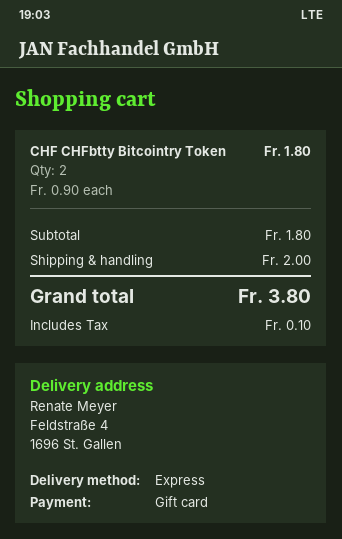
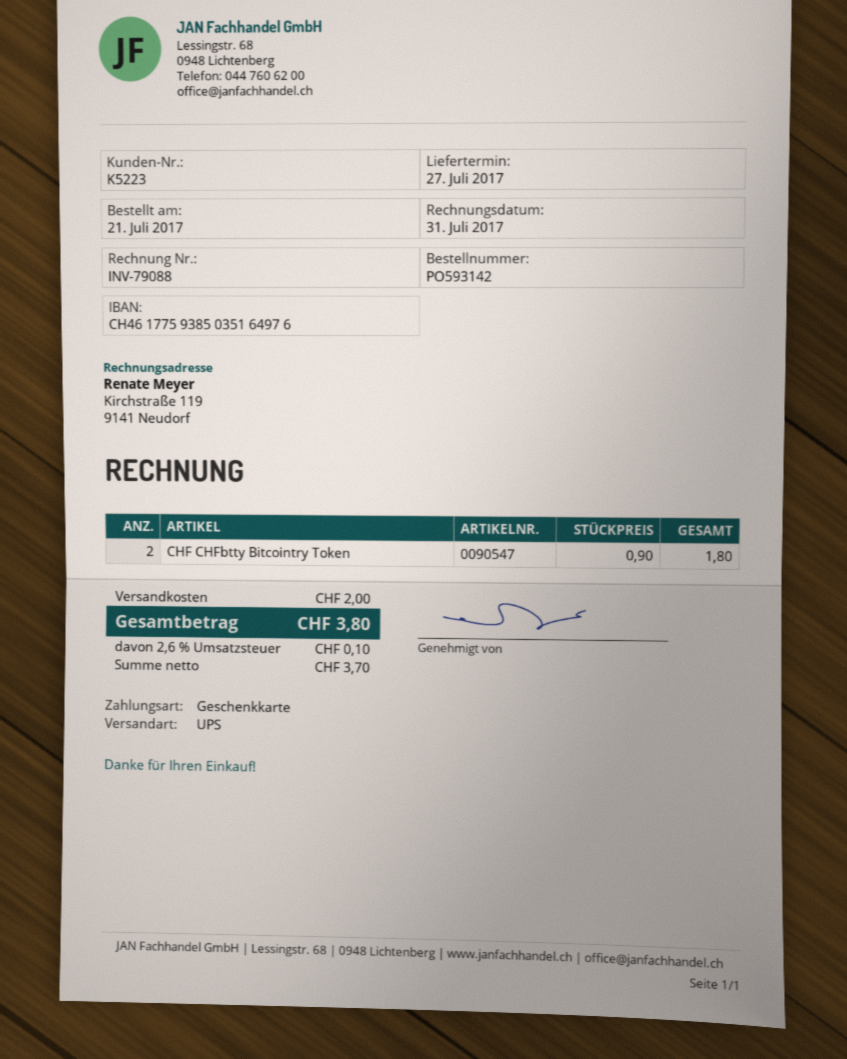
shipping method: express -> UPS

